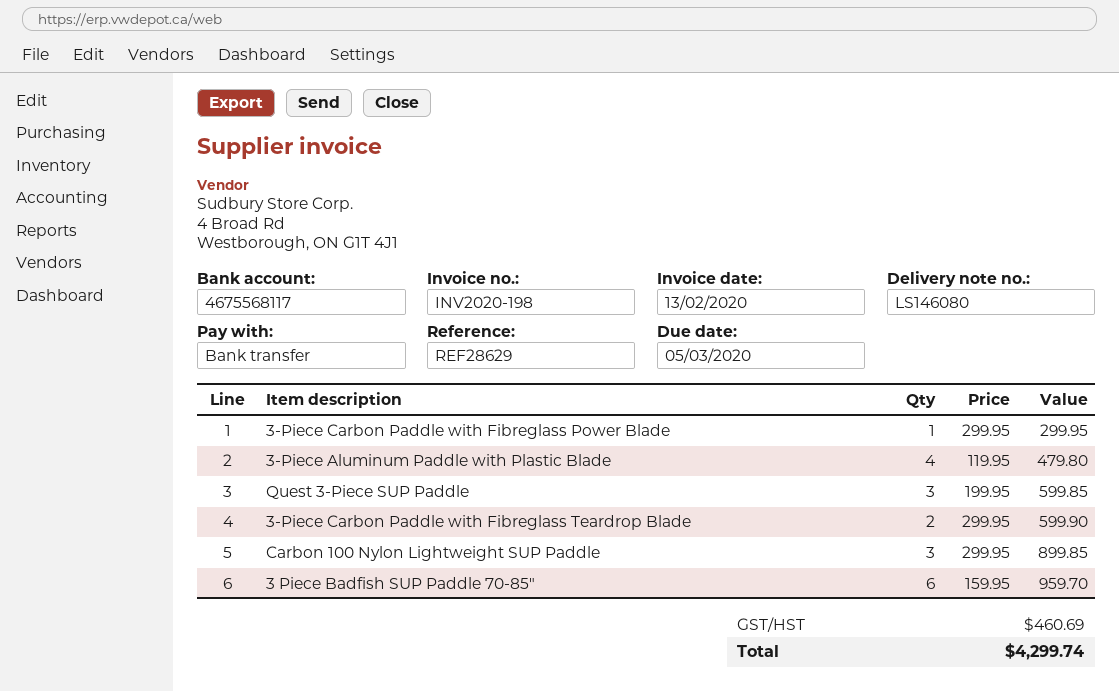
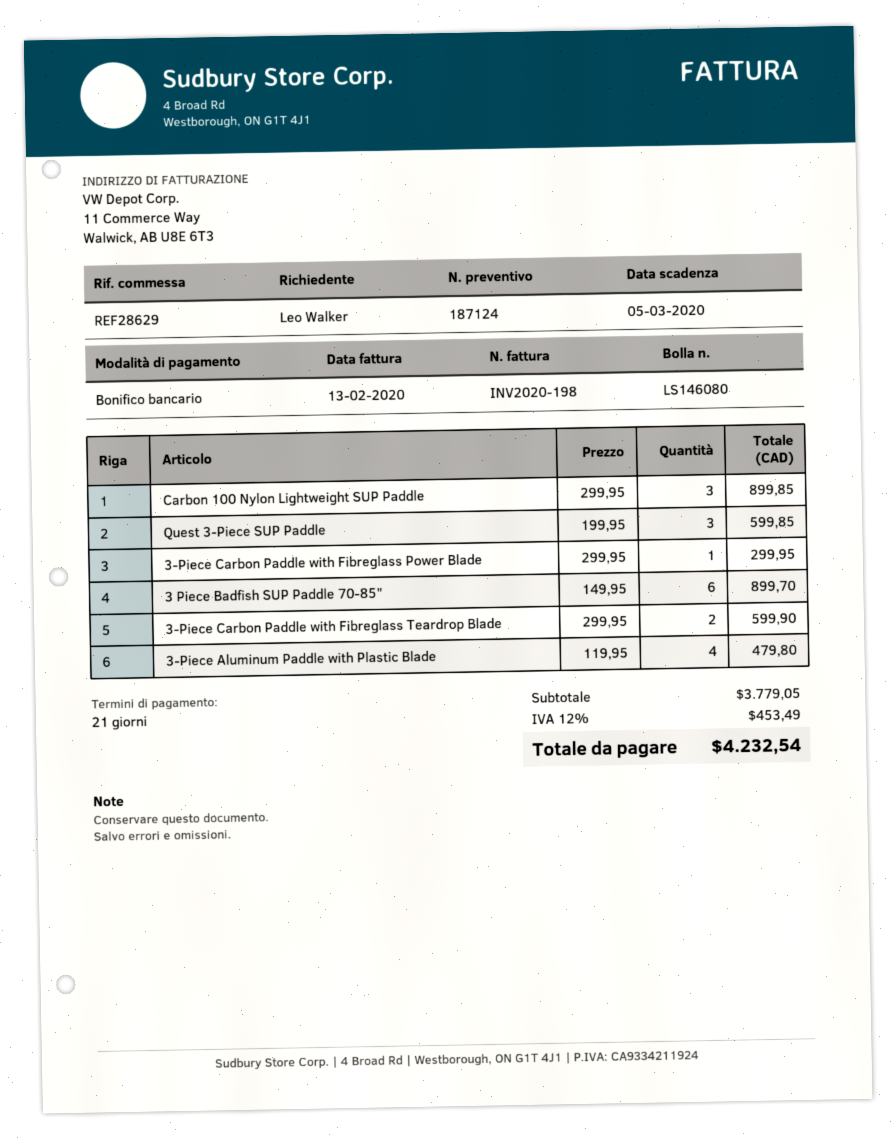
3 Piece Badfish SUP Paddle 70-85": 6 x 159.95 = 959.70 -> 6 x 149.95 = 899.70
tax: 460.69 -> 453.49
total: 4299.74 -> 4232.54

